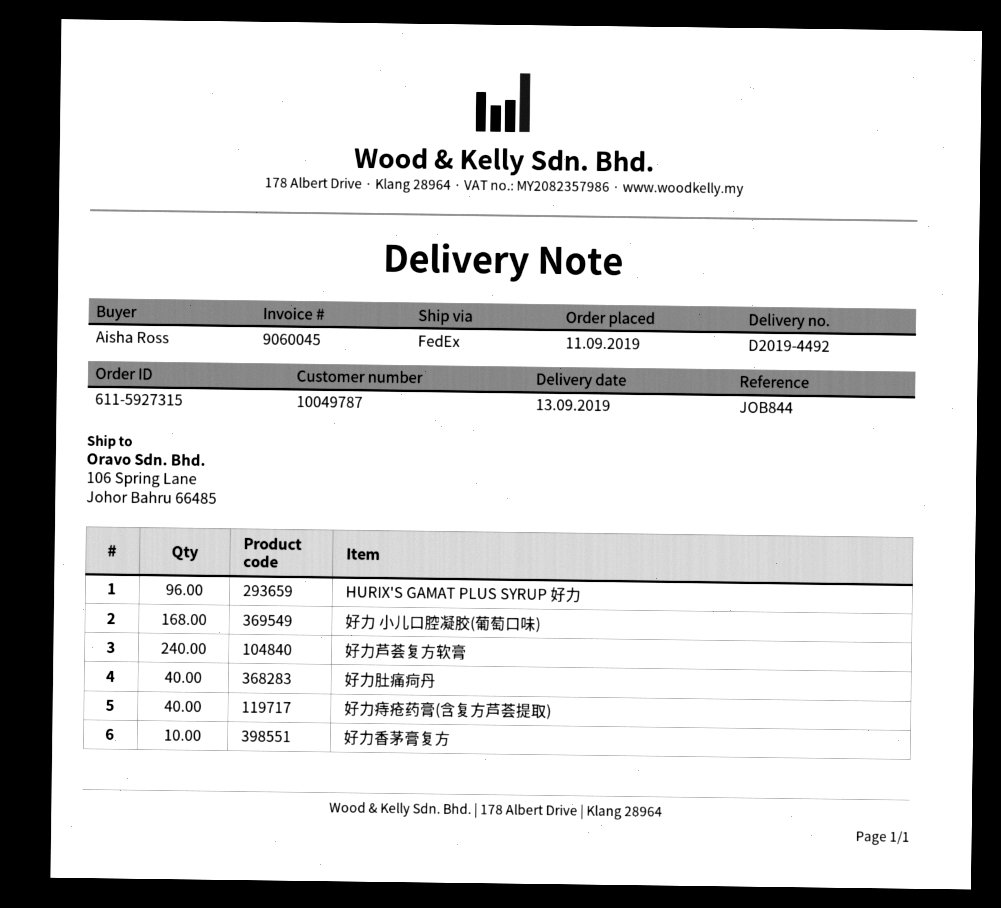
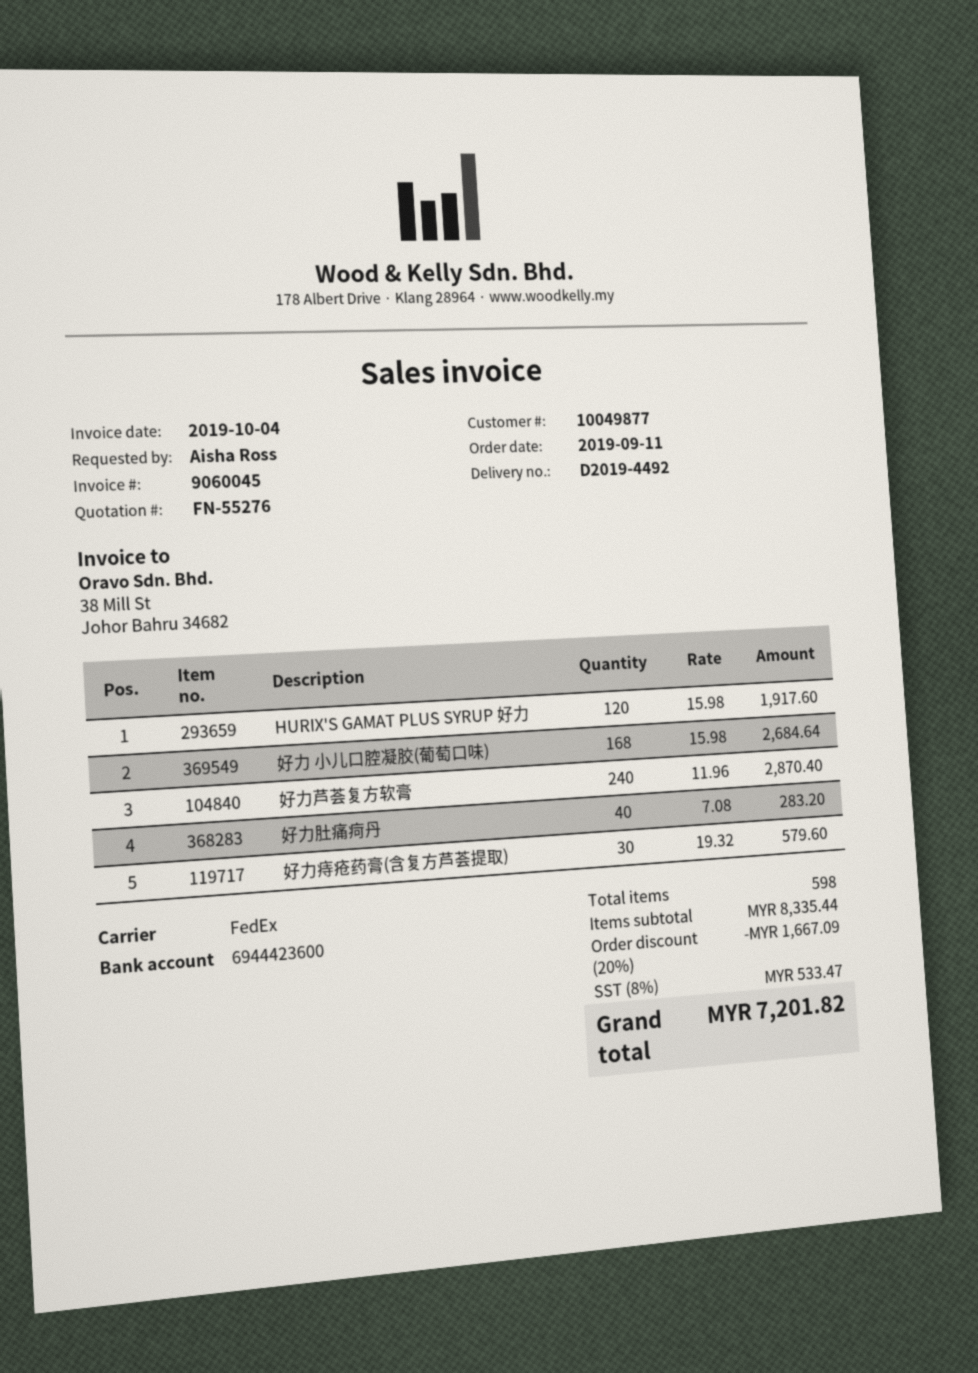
customer number: 10049787 -> 10049877
HURIX'S GAMAT PLUS SYRUP 好力: 96 -> 120
好力痔疮药膏(含复方芦荟提取): 40 -> 30
好力香茅膏复方: 10 -> none

